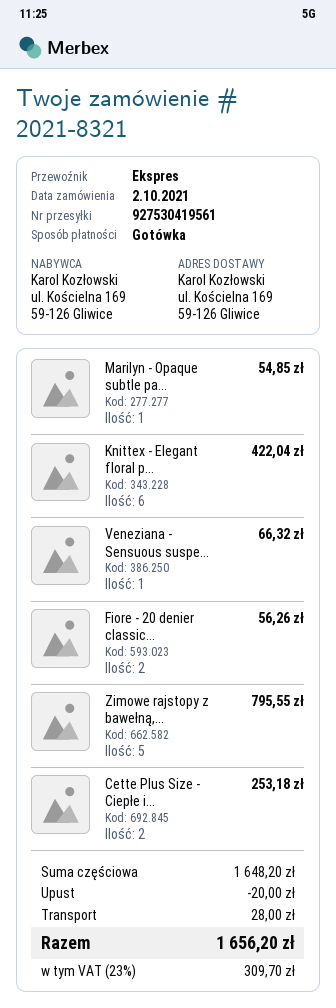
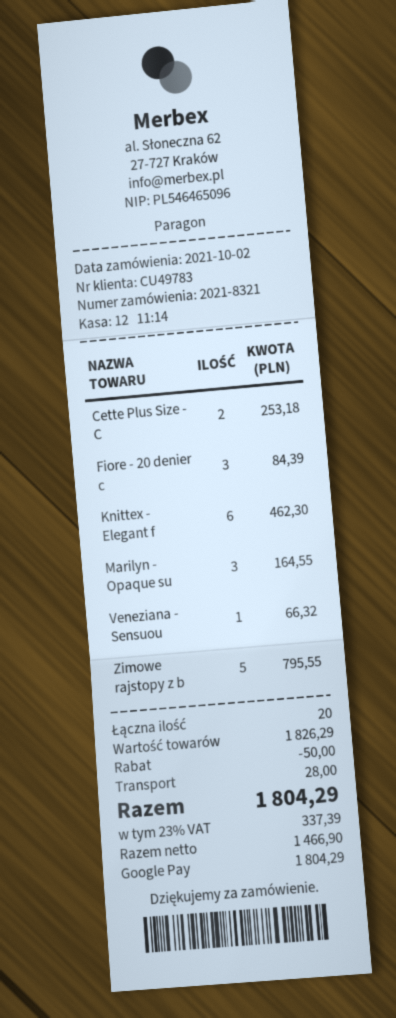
payment method: cash -> Google Pay
Marilyn - Opaque subtle pa...: 1 for 54.85 -> 3 for 164.55
Knittex - Elegant floral p...: 6 for 422.04 -> 6 for 462.30
Fiore - 20 denier classic...: 2 for 56.26 -> 3 for 84.39
subtotal: 1648.20 -> 1826.29
discount: 20.00 -> 50.00
tax: 23% = 309.70 -> 23% = 337.39
total: 1656.20 -> 1804.29

